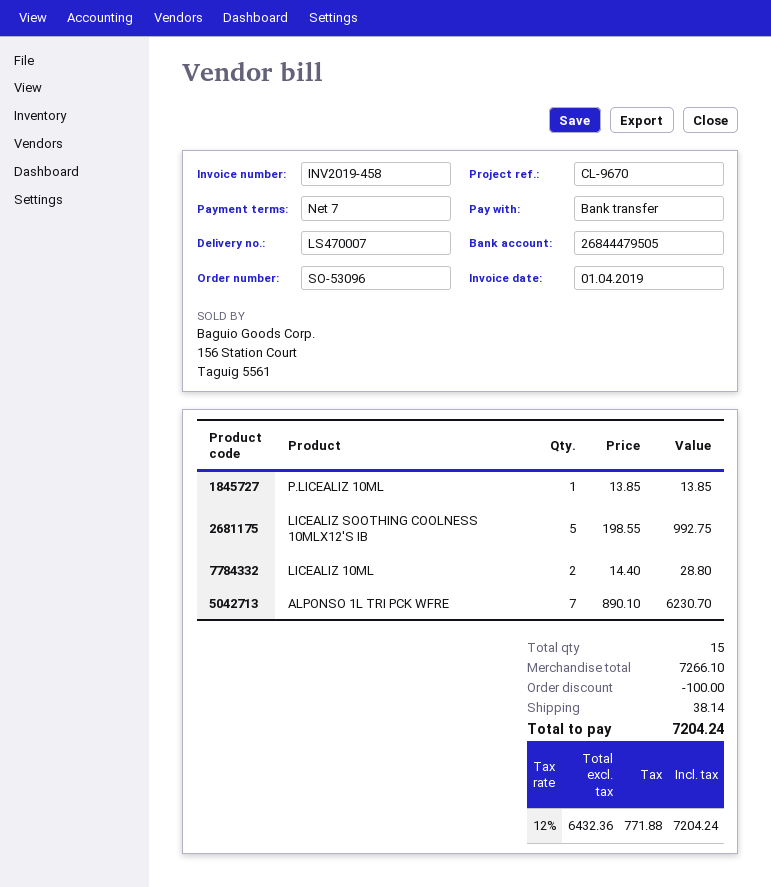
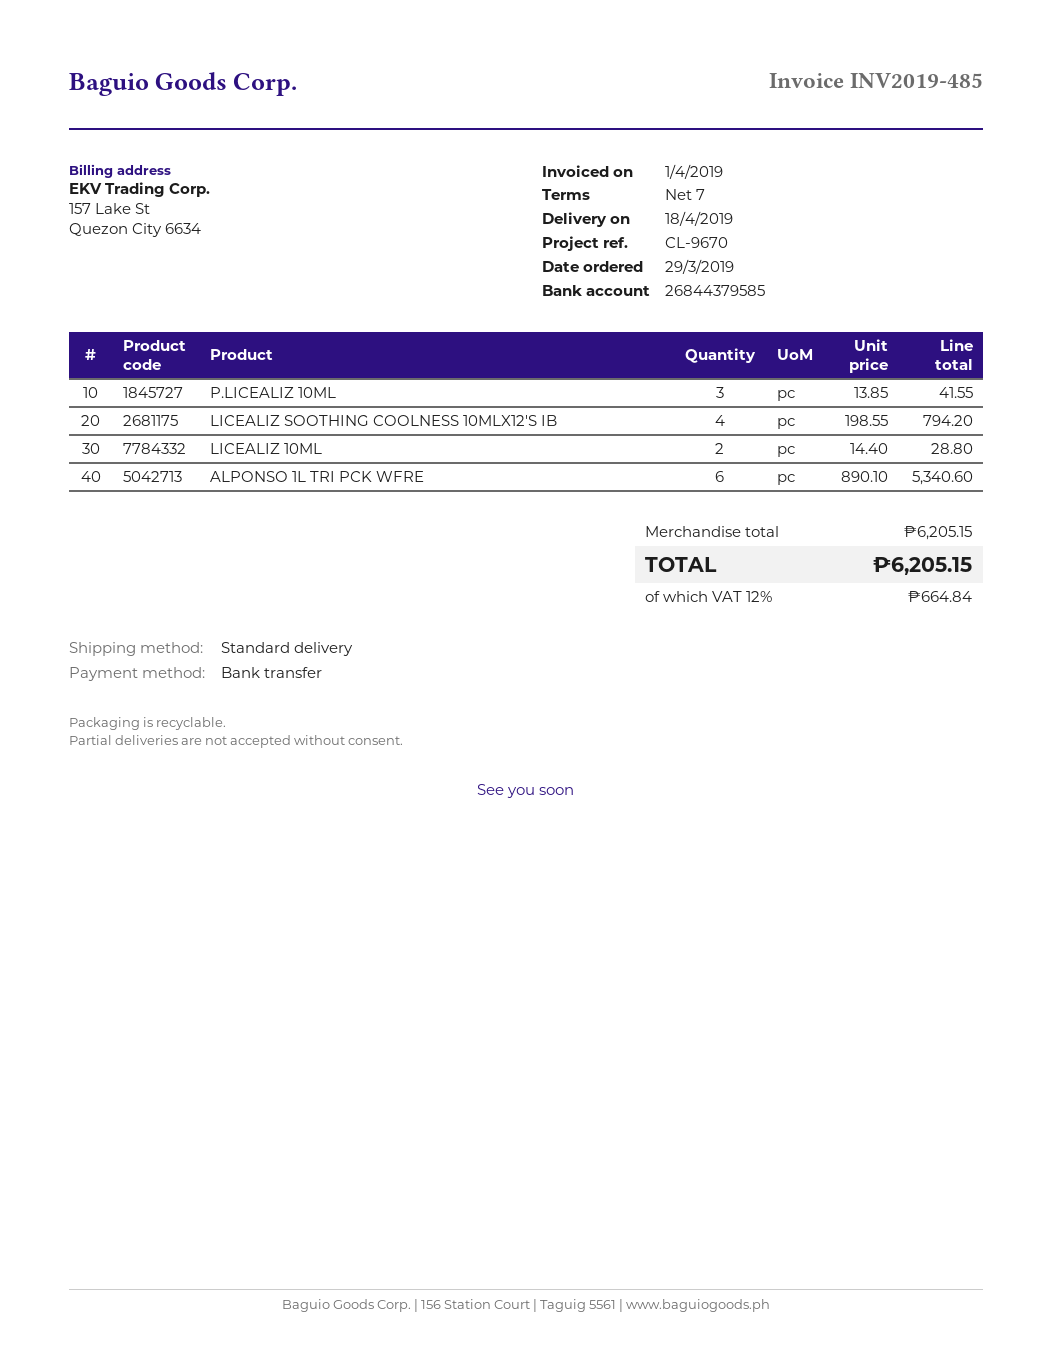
invoice number: INV2019-458 -> INV2019-485
bank account: 26844479505 -> 26844379585
P.LICEALIZ 10ML: 1 x 13.85 = 13.85 -> 3 x 13.85 = 41.55
LICEALIZ SOOTHING COOLNESS 10MLX12'S IB: 5 x 198.55 = 992.75 -> 4 x 198.55 = 794.20
ALPONSO 1L TRI PCK WFRE: 7 x 890.10 = 6230.70 -> 6 x 890.10 = 5340.60
subtotal: 7266.10 -> 6205.15
discount: 100.00 -> none
shipping: 38.14 -> none
tax: 12% = 771.88 -> 12% = 664.84
total: 7204.24 -> 6205.15

